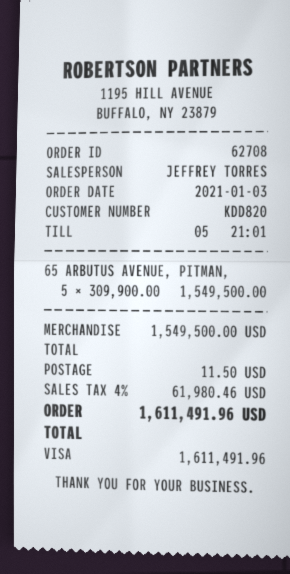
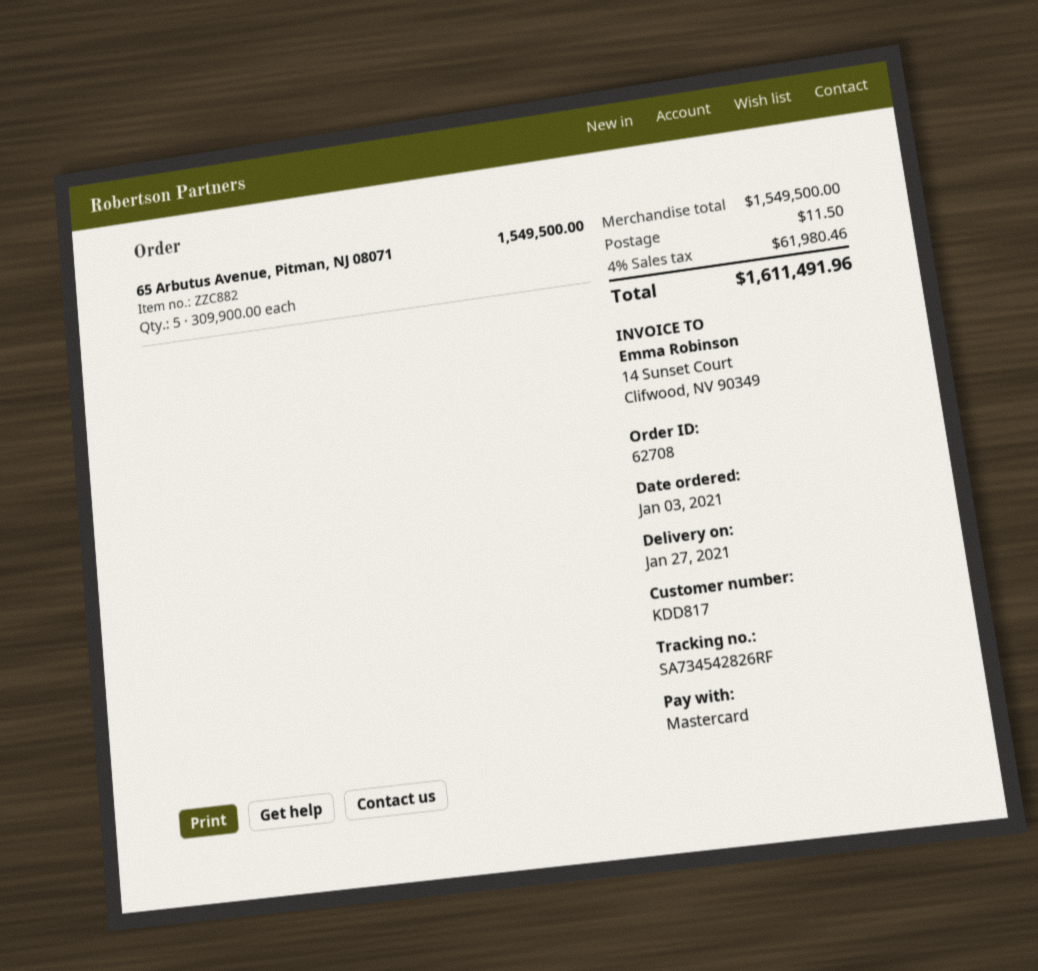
customer number: KDD820 -> KDD817
payment method: Visa -> Mastercard

